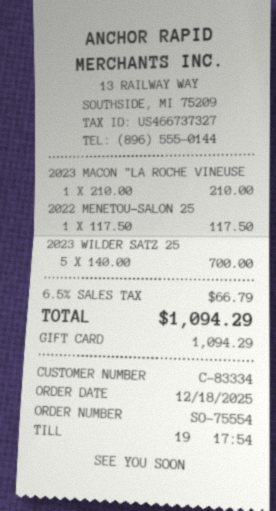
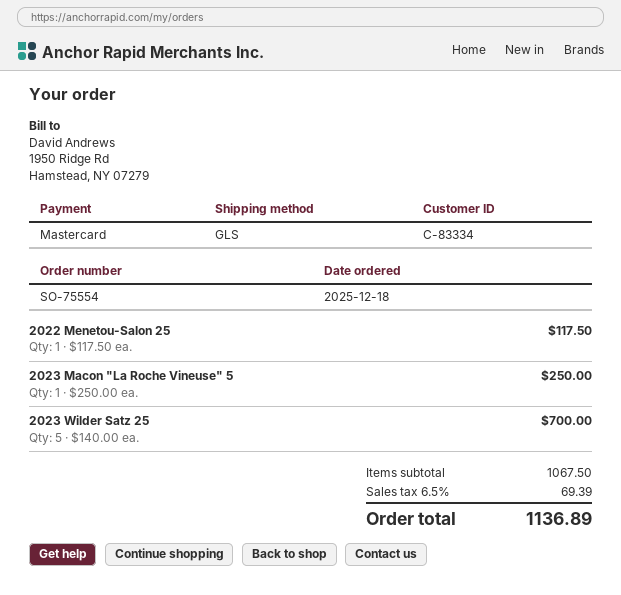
payment method: gift card -> Mastercard
2023 MACON "LA ROCHE VINEUSE: 1 x 210.00 = 210.00 -> 1 x 250.00 = 250.00
tax: 6.5% = 66.79 -> 6.5% = 69.39
total: 1094.29 -> 1136.89

